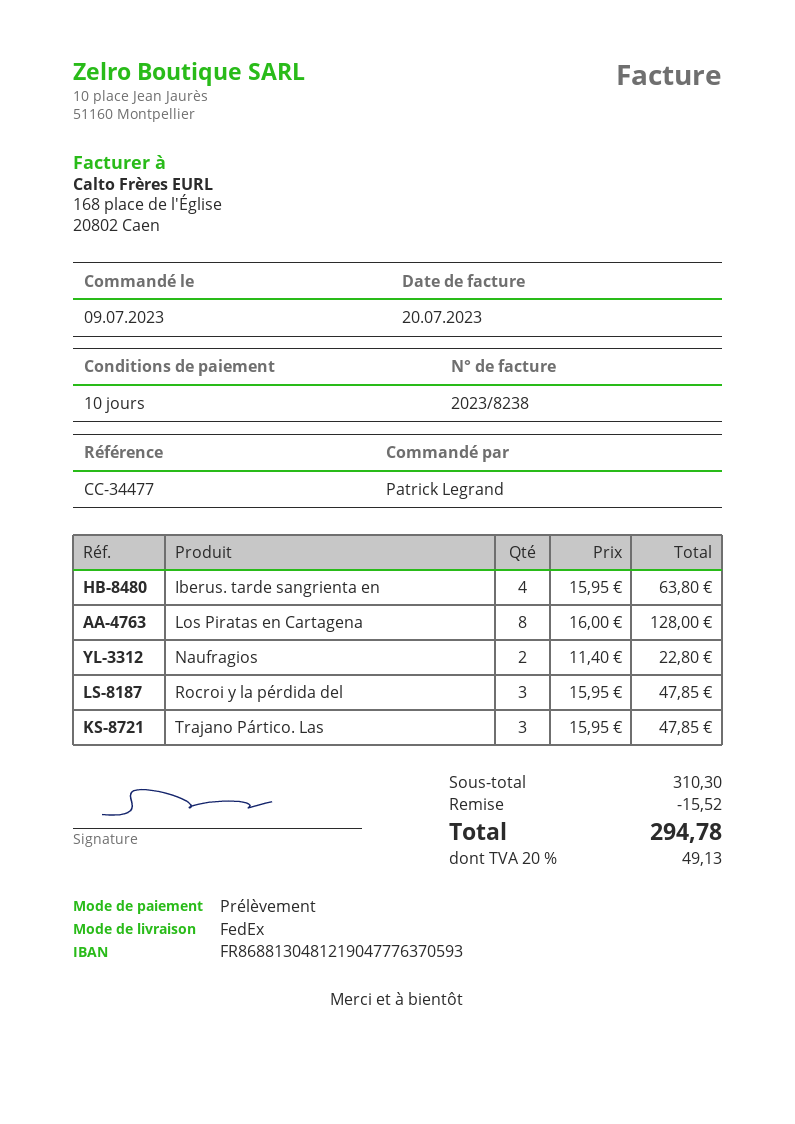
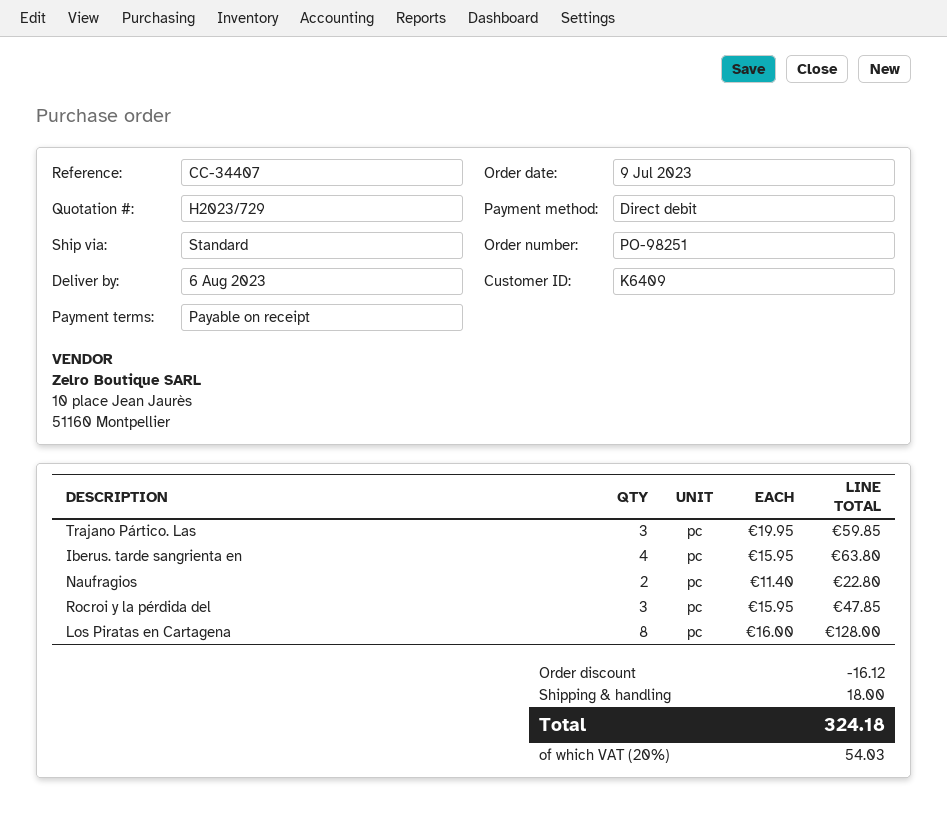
payment terms: 10 days -> on receipt
reference: CC-34477 -> CC-34407
shipping method: FedEx -> standard
Trajano Pártico. Las: 3 x 15.95 = 47.85 -> 3 x 19.95 = 59.85
discount: 15.52 -> 16.12
shipping: none -> 18.00
tax: 20% = 49.13 -> 20% = 54.03
total: 294.78 -> 324.18

